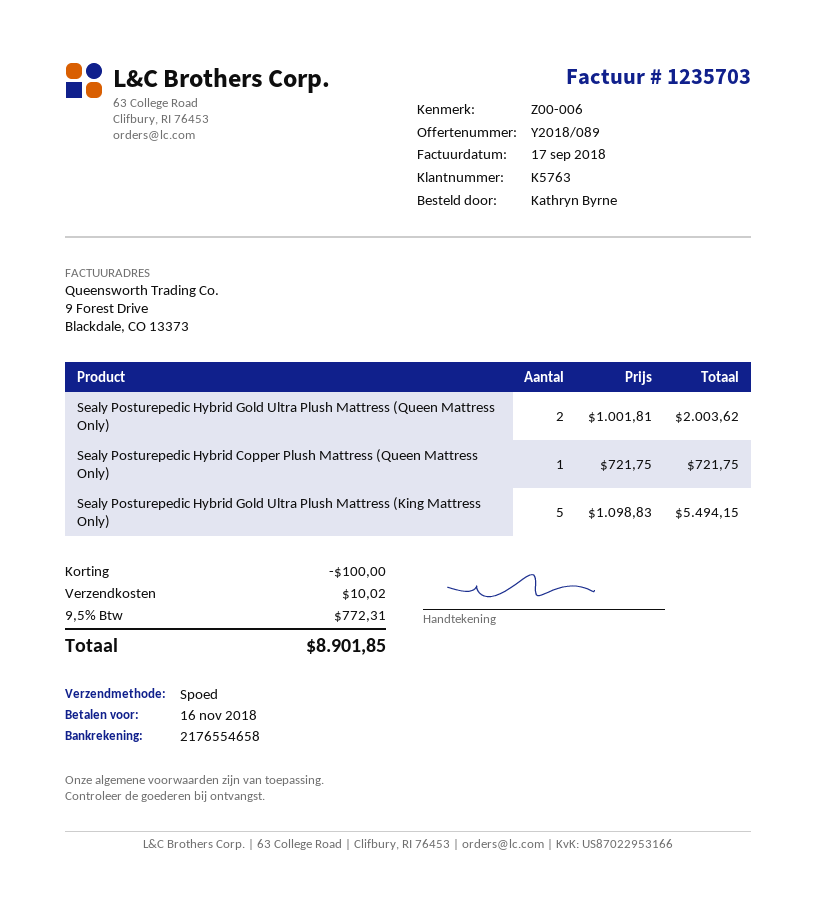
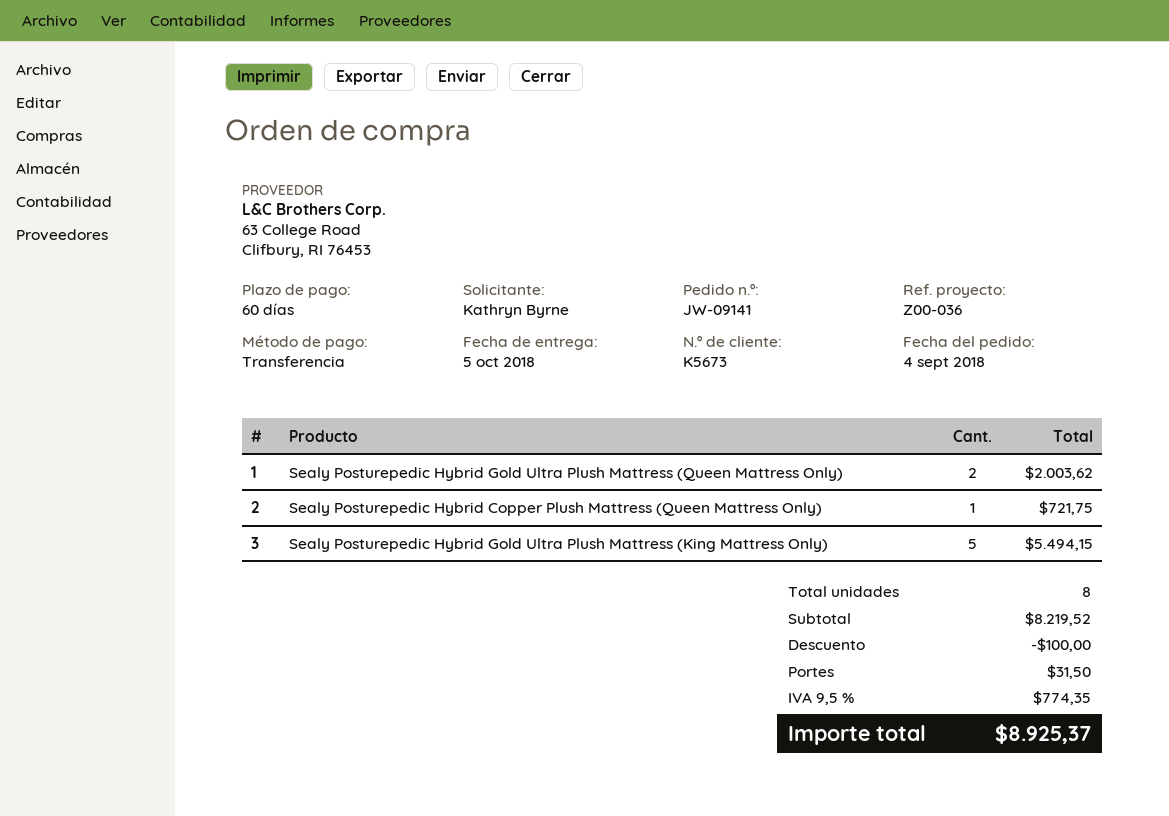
customer number: K5763 -> K5673
reference: Z00-006 -> Z00-036
shipping: 10.02 -> 31.50
tax: 9.5% = 772.31 -> 9.5% = 774.35
total: 8901.85 -> 8925.37

